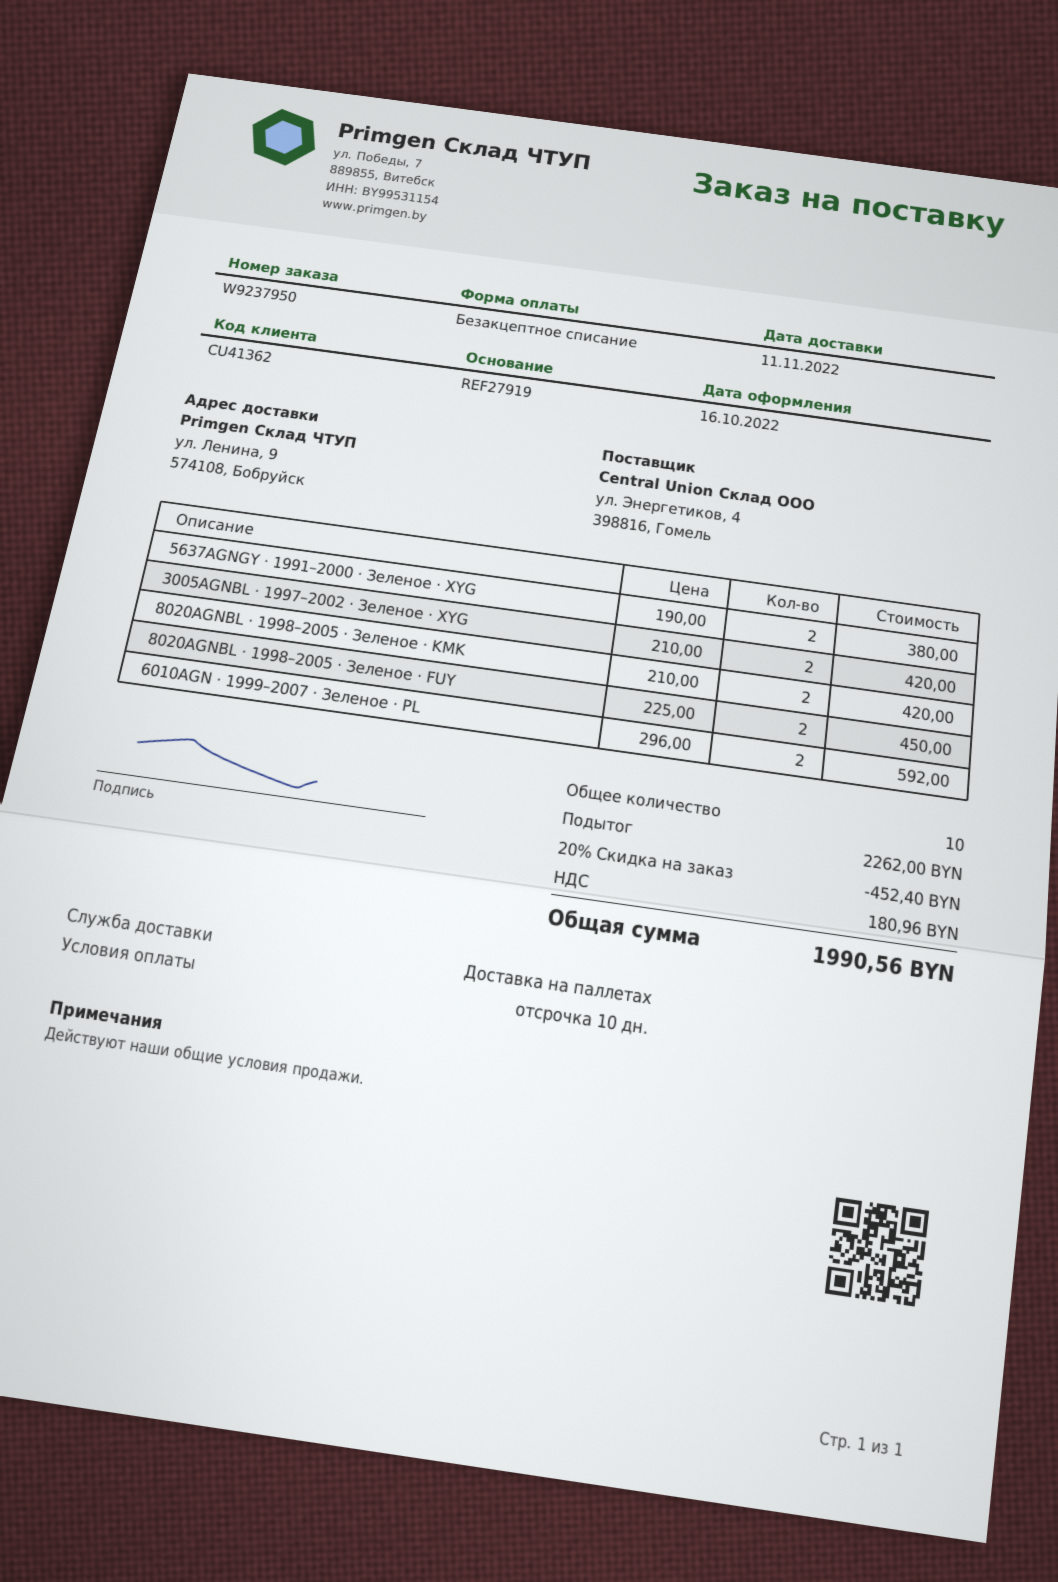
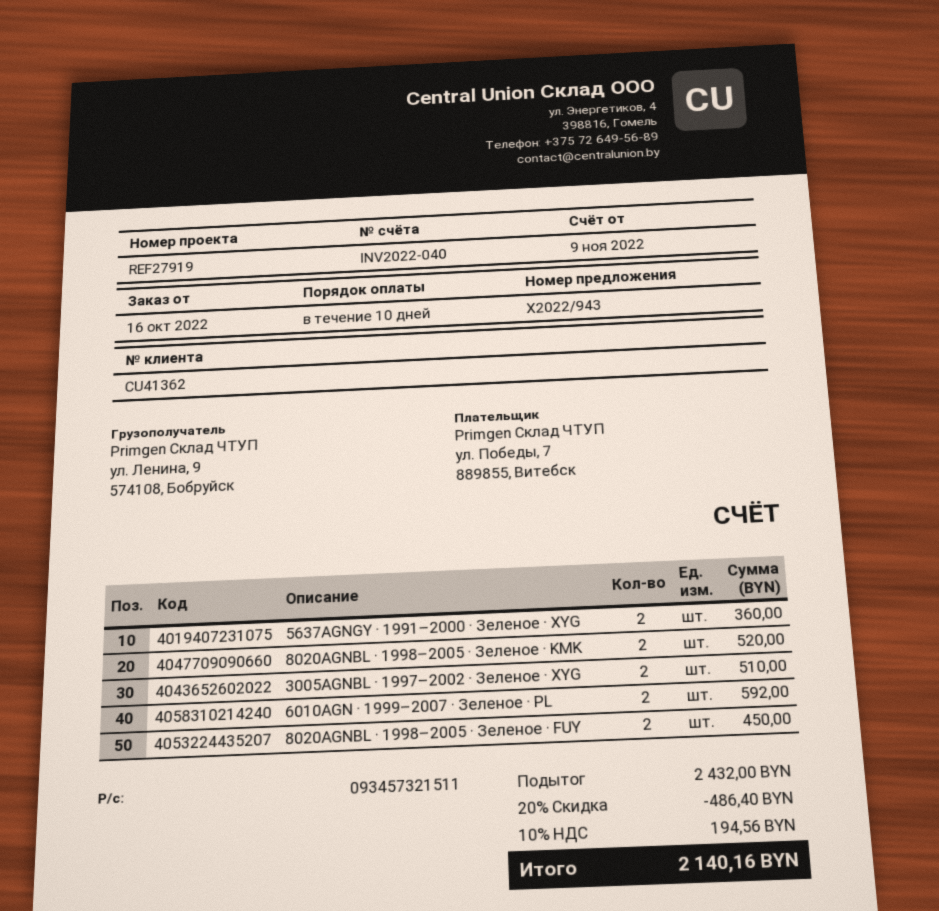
5637AGNGY · 1991–2000 · Зеленое · XYG: 2 for 380.00 -> 2 for 360.00
3005AGNBL · 1997–2002 · Зеленое · XYG: 2 for 420.00 -> 2 for 510.00
8020AGNBL · 1998–2005 · Зеленое · KMK: 2 for 420.00 -> 2 for 520.00
subtotal: 2262.00 -> 2432.00
discount: 20% = 452.40 -> 20% = 486.40
tax: 180.96 -> 194.56
total: 1990.56 -> 2140.16

